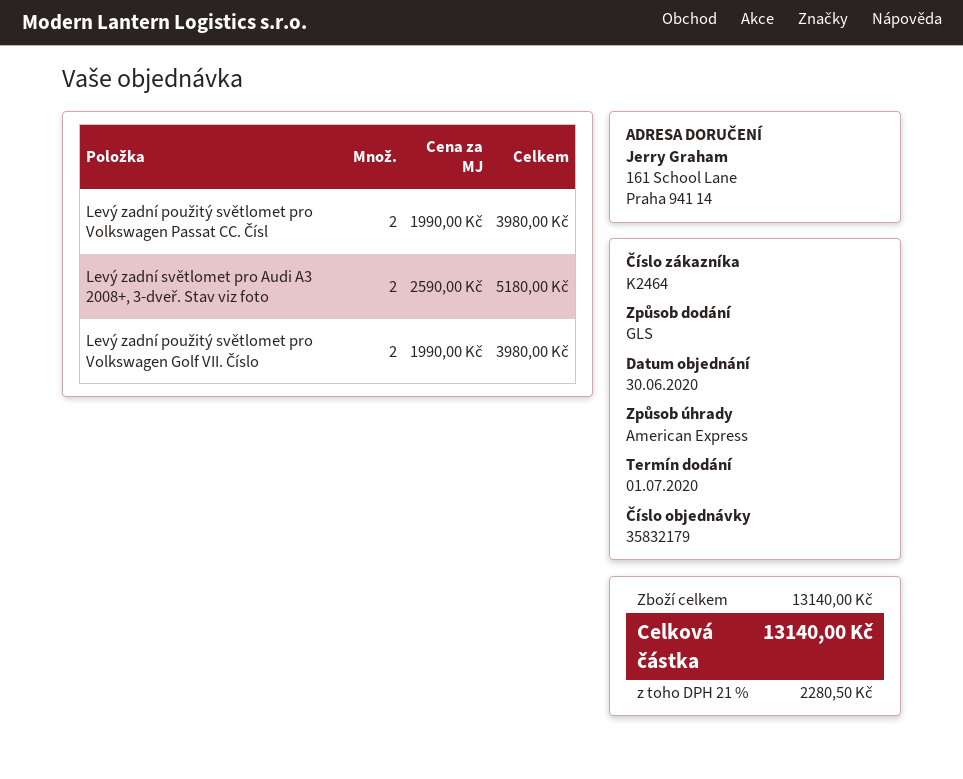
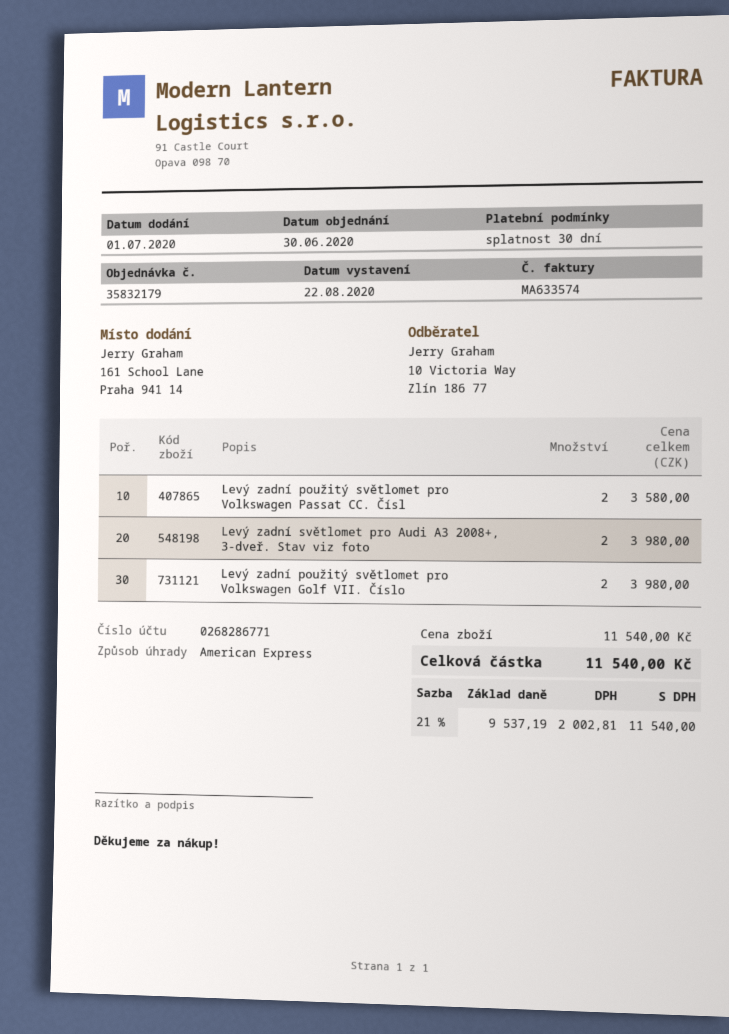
Levý zadní použitý světlomet pro Volkswagen Passat CC. Čísl: 2 for 3980.00 -> 2 for 3580.00
Levý zadní světlomet pro Audi A3 2008+, 3-dveř. Stav viz foto: 2 for 5180.00 -> 2 for 3980.00
subtotal: 13140.00 -> 11540.00
tax: 21% = 2280.50 -> 21% = 2002.81
total: 13140.00 -> 11540.00

